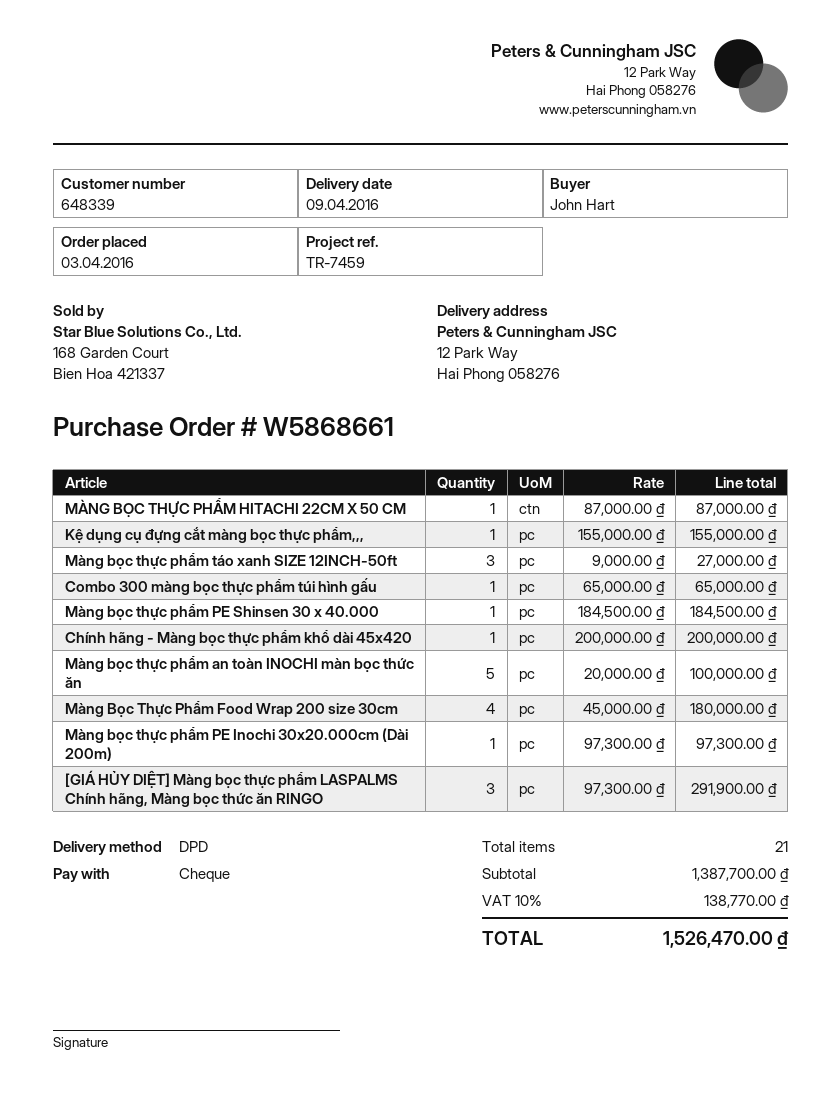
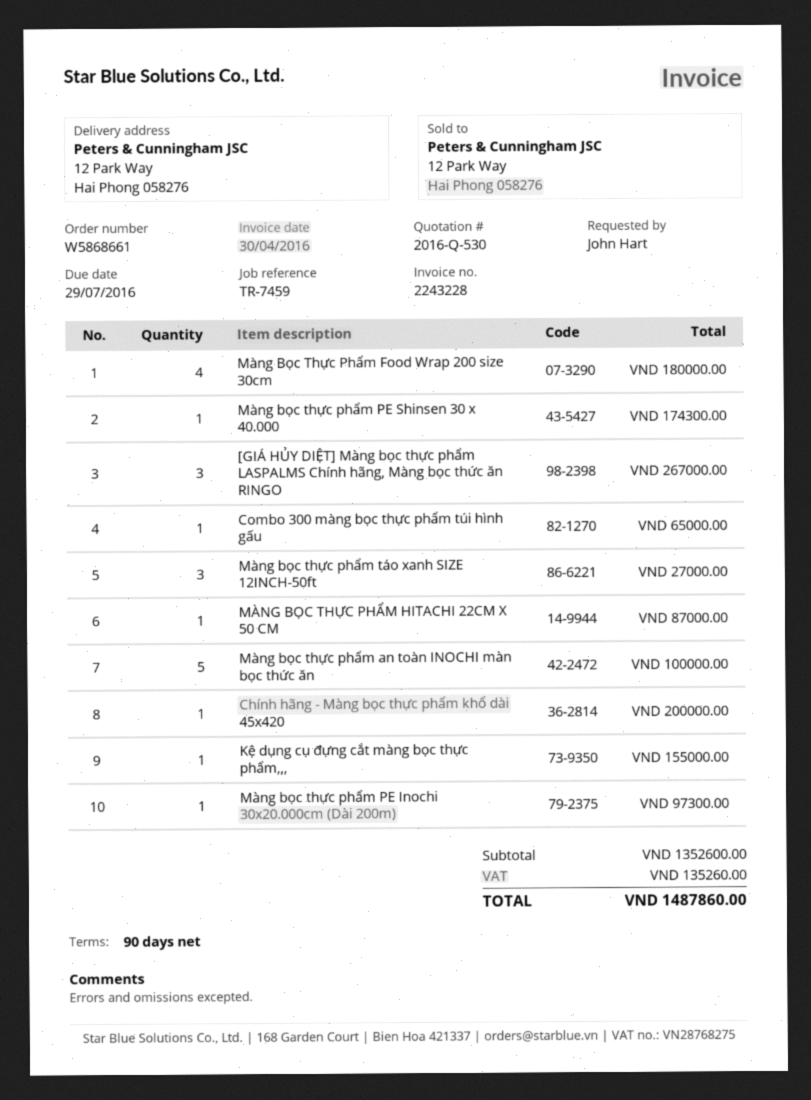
Màng bọc thực phẩm PE Shinsen 30 x 40.000: 1 for 184500.00 -> 1 for 174300.00
[GIÁ HỦY DIỆT] Màng bọc thực phẩm LASPALMS Chính hãng, Màng bọc thức ăn RINGO: 3 for 291900.00 -> 3 for 267000.00
subtotal: 1387700.00 -> 1352600.00
tax: 138770.00 -> 135260.00
total: 1526470.00 -> 1487860.00

